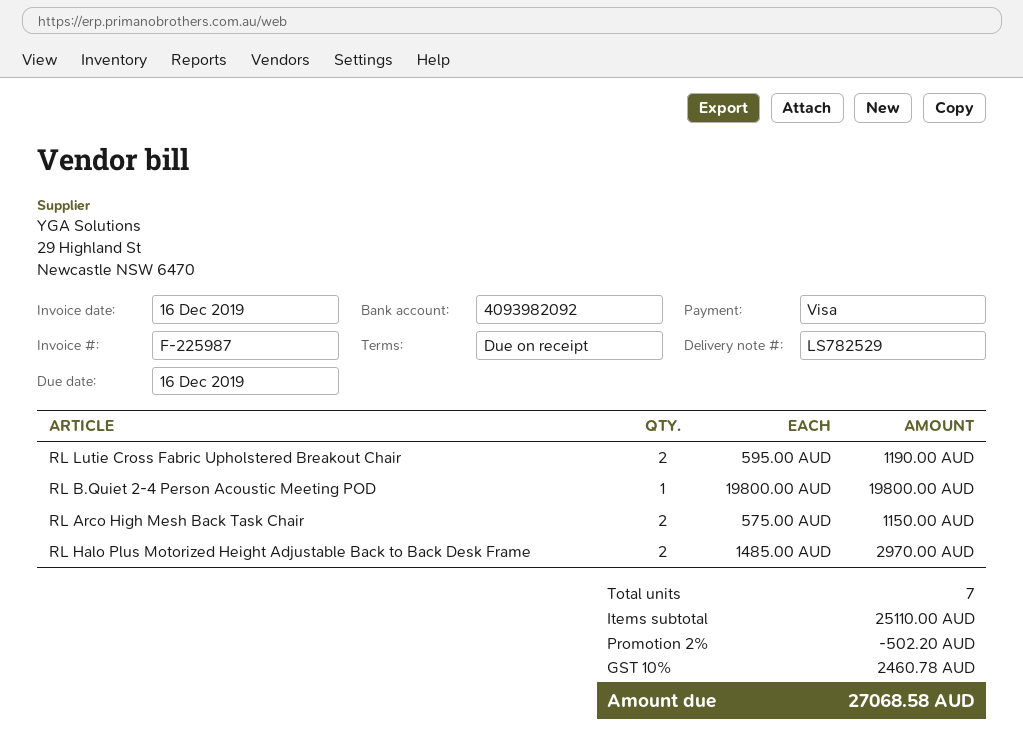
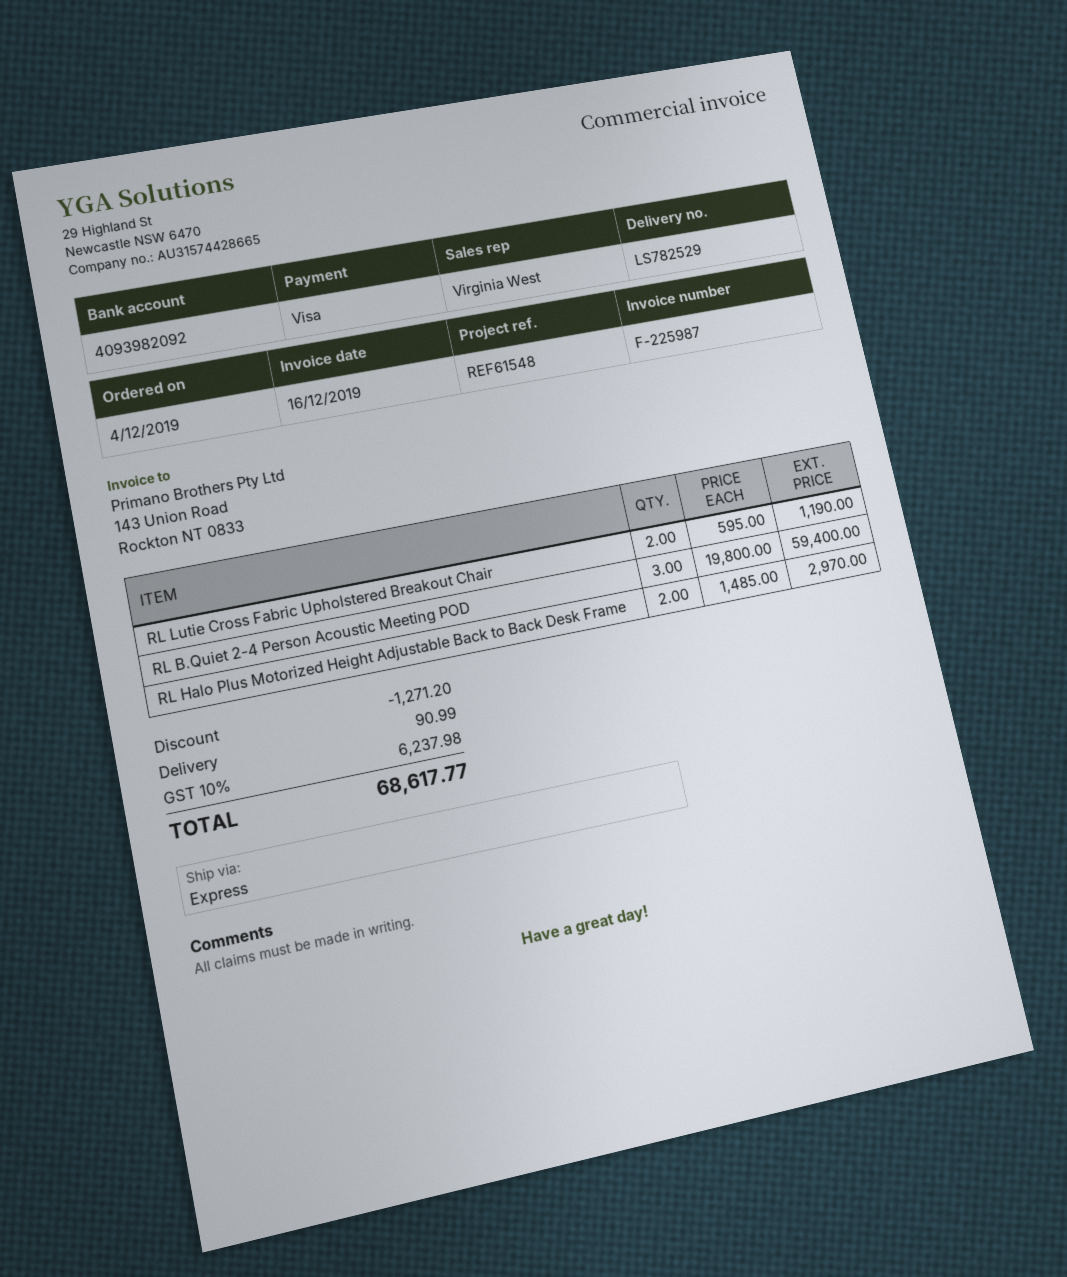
RL B.Quiet 2-4 Person Acoustic Meeting POD: 1 x 19800.00 = 19800.00 -> 3 x 19800.00 = 59400.00
RL Arco High Mesh Back Task Chair: 2 x 575.00 = 1150.00 -> none
discount: 502.20 -> 1271.20
shipping: none -> 90.99
tax: 10% = 2460.78 -> 10% = 6237.98
total: 27068.58 -> 68617.77

